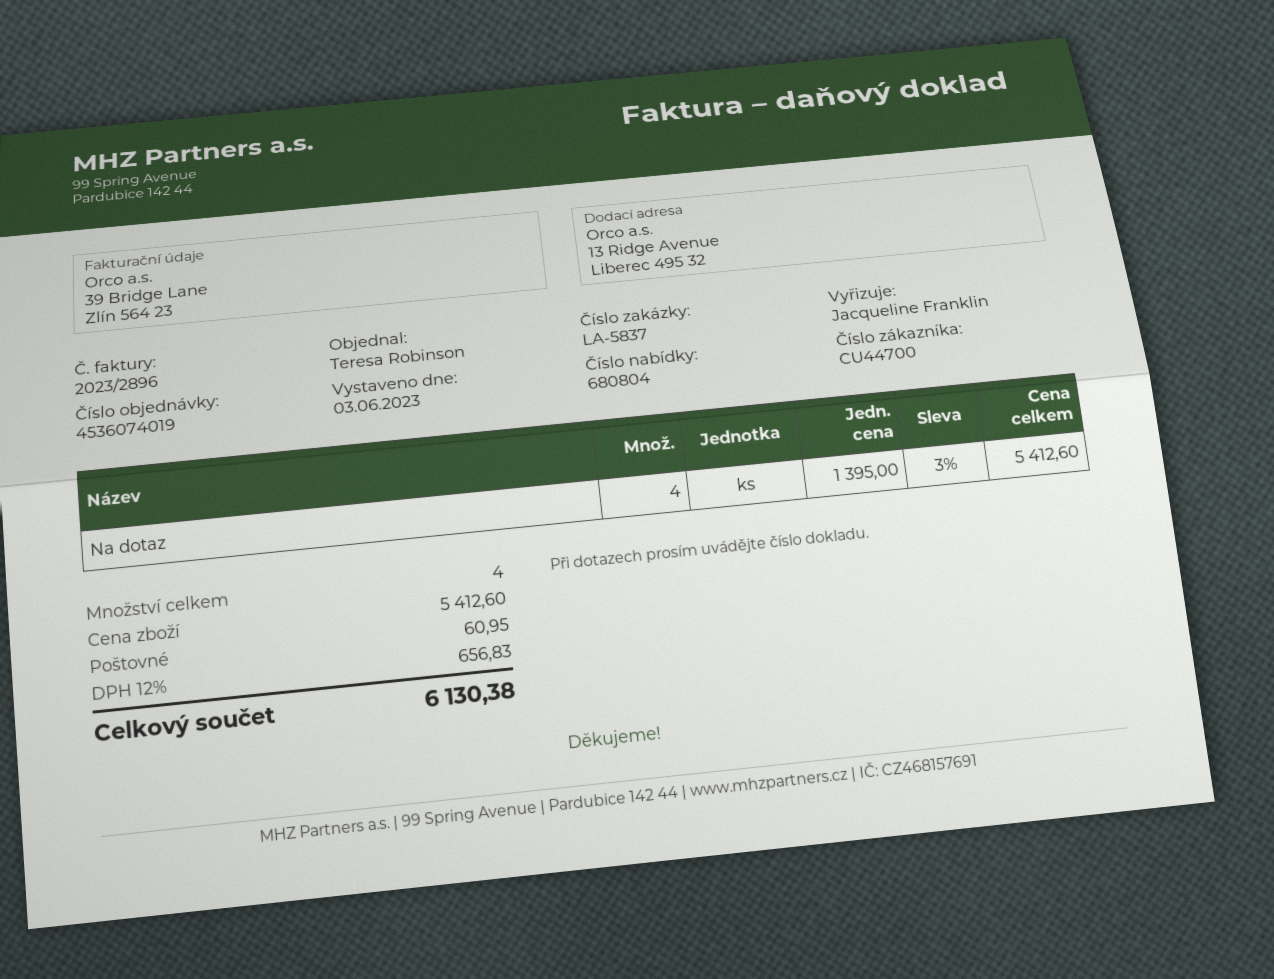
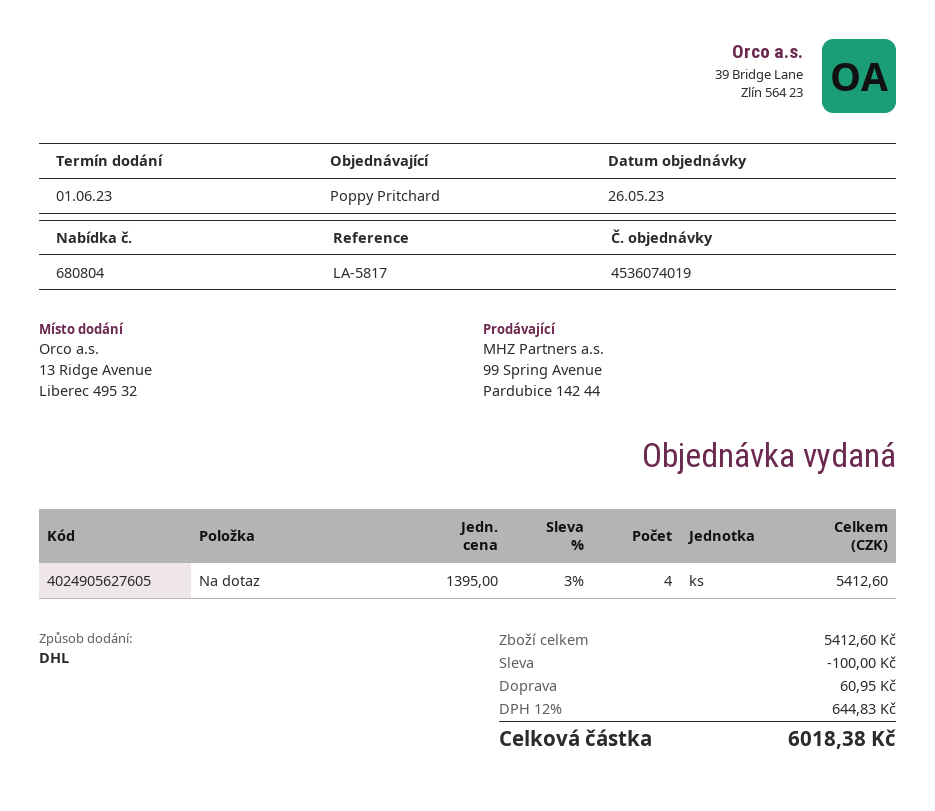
reference: LA-5837 -> LA-5817
ordered by: Teresa Robinson -> Poppy Pritchard
discount: none -> 100.00
tax: 12% = 656.83 -> 12% = 644.83
total: 6130.38 -> 6018.38

